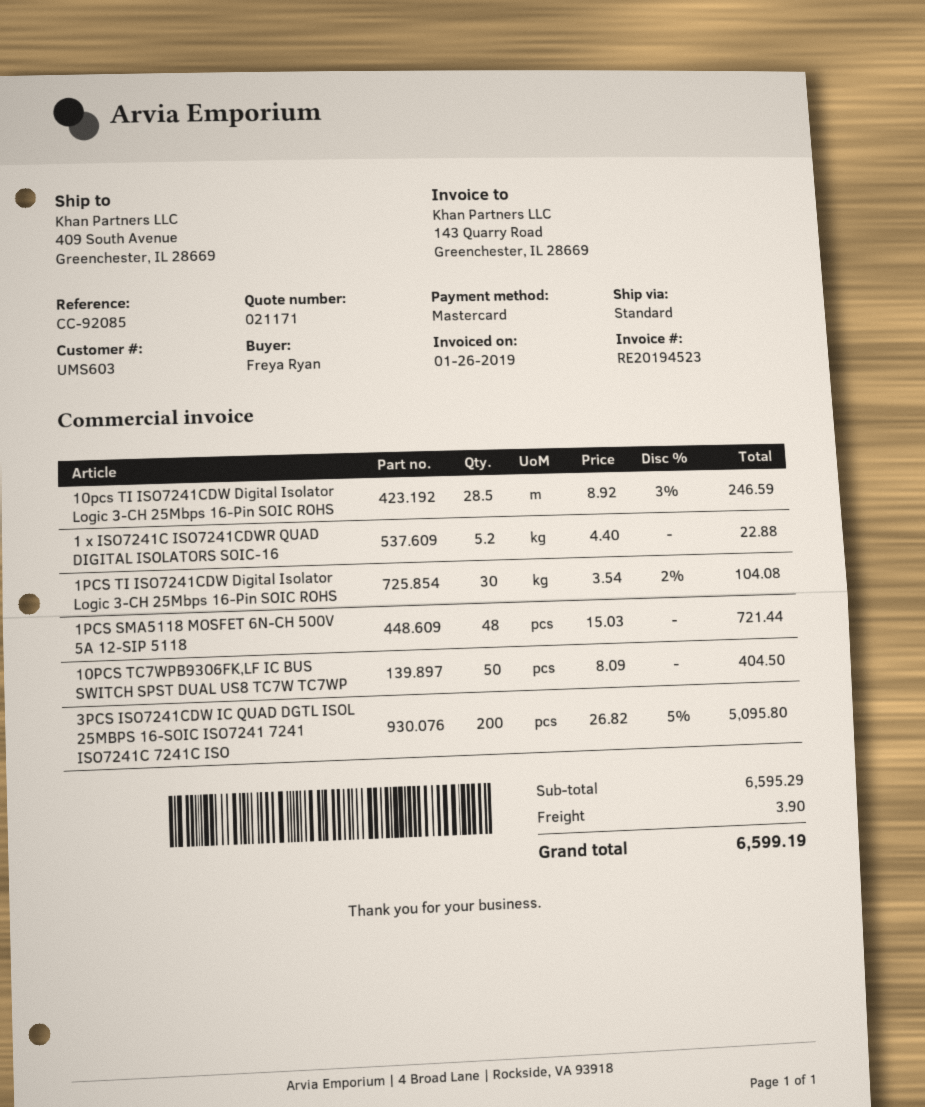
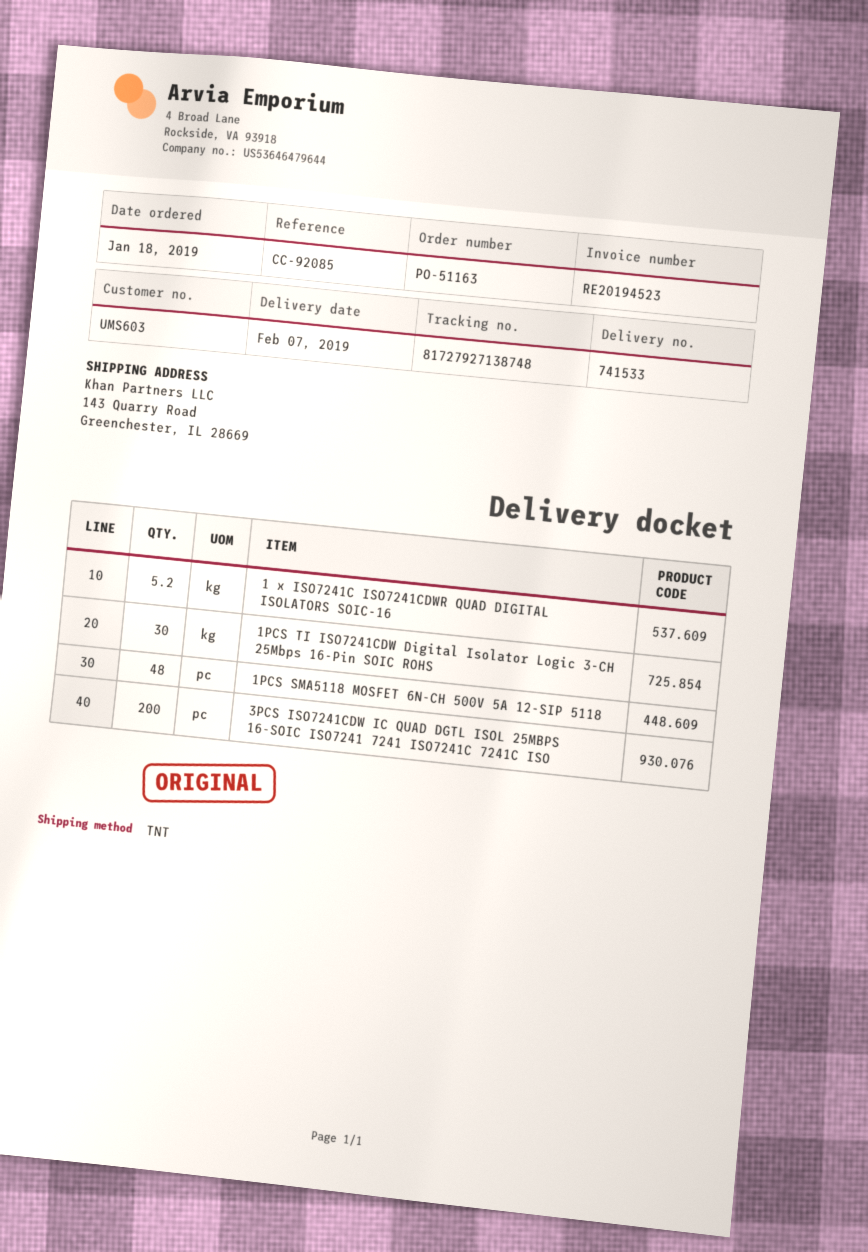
shipping method: standard -> TNT
ship to: 409 South Avenue, Greenchester, IL 28669 -> 143 Quarry Road, Greenchester, IL 28669
10pcs TI ISO7241CDW Digital Isolator Logic 3-CH 25Mbps 16-Pin SOIC ROHS: 28.5 -> none
10PCS TC7WPB9306FK,LF IC BUS SWITCH SPST DUAL US8 TC7W TC7WP: 50 -> none

